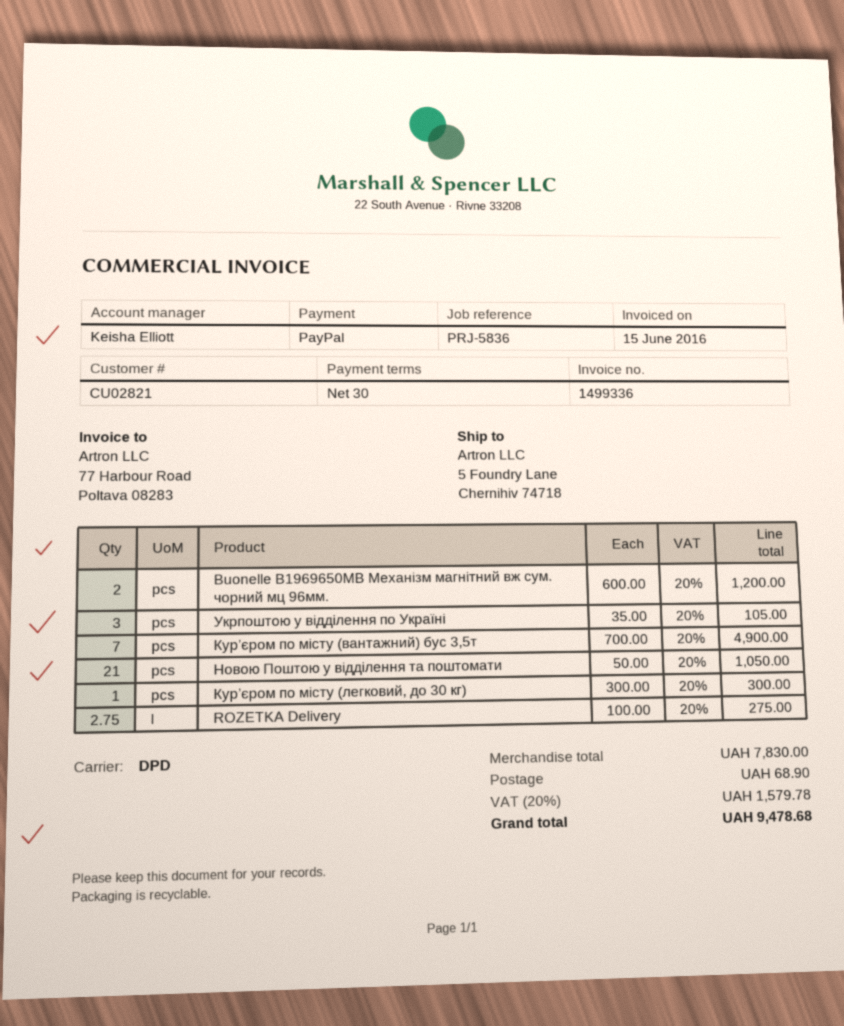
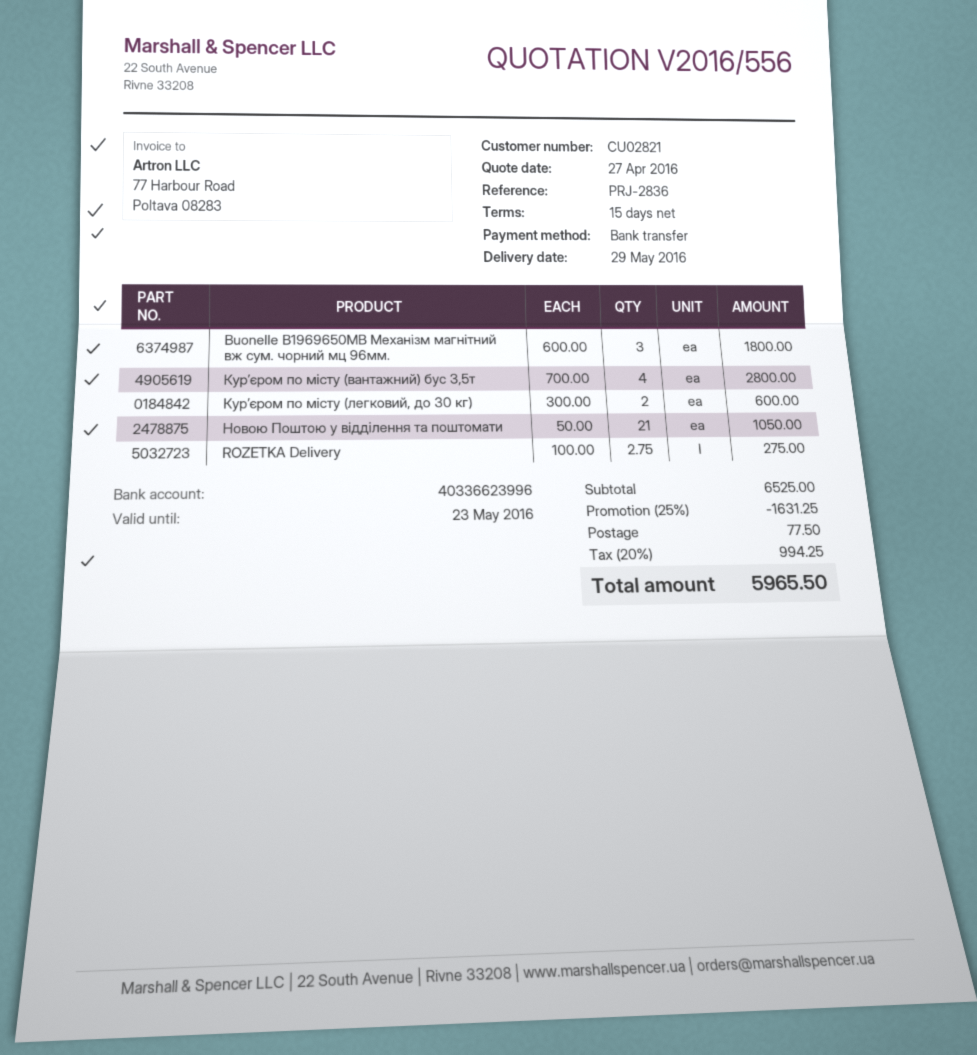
payment terms: 30 days -> 15 days
reference: PRJ-5836 -> PRJ-2836
payment method: PayPal -> bank transfer
Buonelle B1969650MB Механізм магнітний вж сум. чорний мц 96мм.: 2 x 600.00 = 1200.00 -> 3 x 600.00 = 1800.00
Укрпоштою у відділення по Україні: 3 x 35.00 = 105.00 -> none
Курʼєром по місту (вантажний) бус 3,5т: 7 x 700.00 = 4900.00 -> 4 x 700.00 = 2800.00
Курʼєром по місту (легковий, до 30 кг): 1 x 300.00 = 300.00 -> 2 x 300.00 = 600.00
subtotal: 7830.00 -> 6525.00
discount: none -> 25% = 1631.25
shipping: 68.90 -> 77.50
tax: 20% = 1579.78 -> 20% = 994.25
total: 9478.68 -> 5965.50

